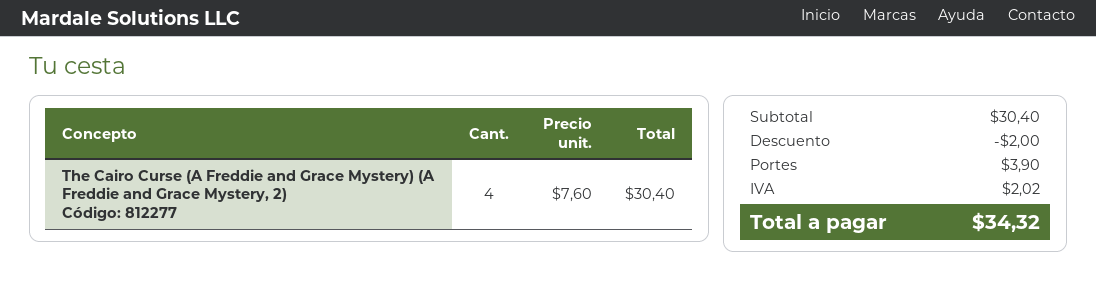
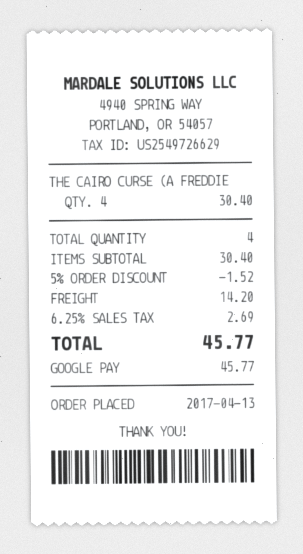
discount: 2.00 -> 1.52
shipping: 3.90 -> 14.20
tax: 2.02 -> 2.69
total: 34.32 -> 45.77

